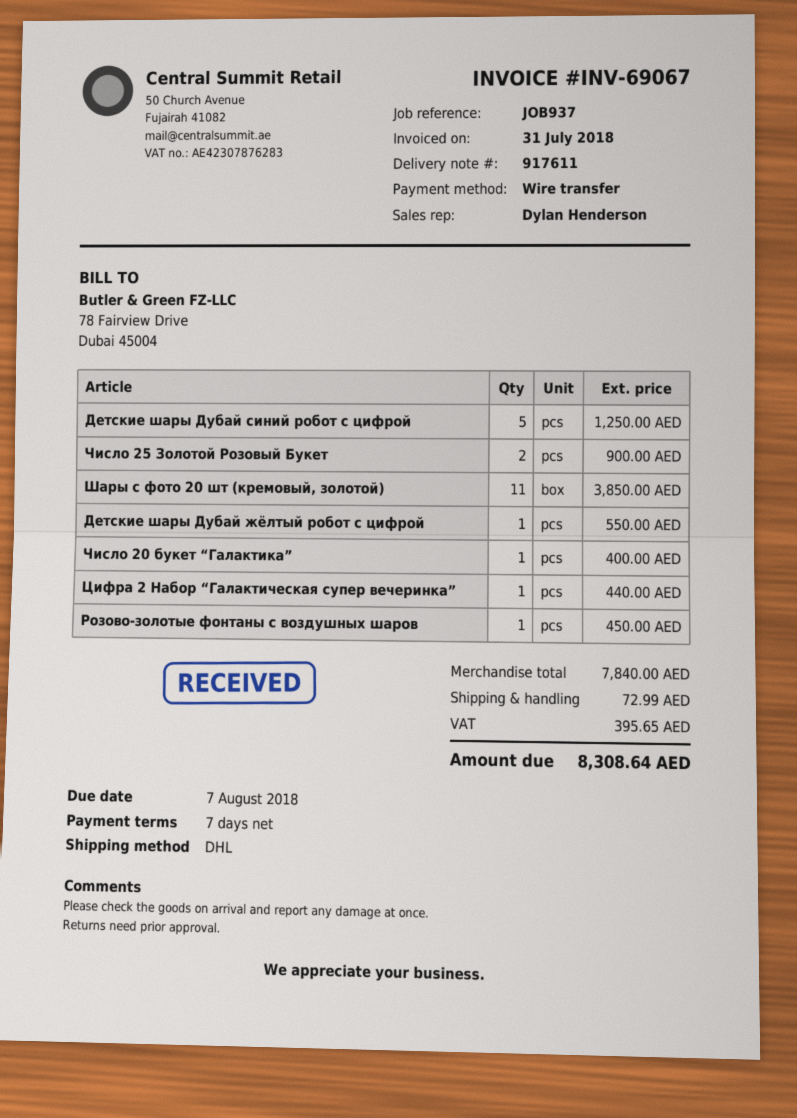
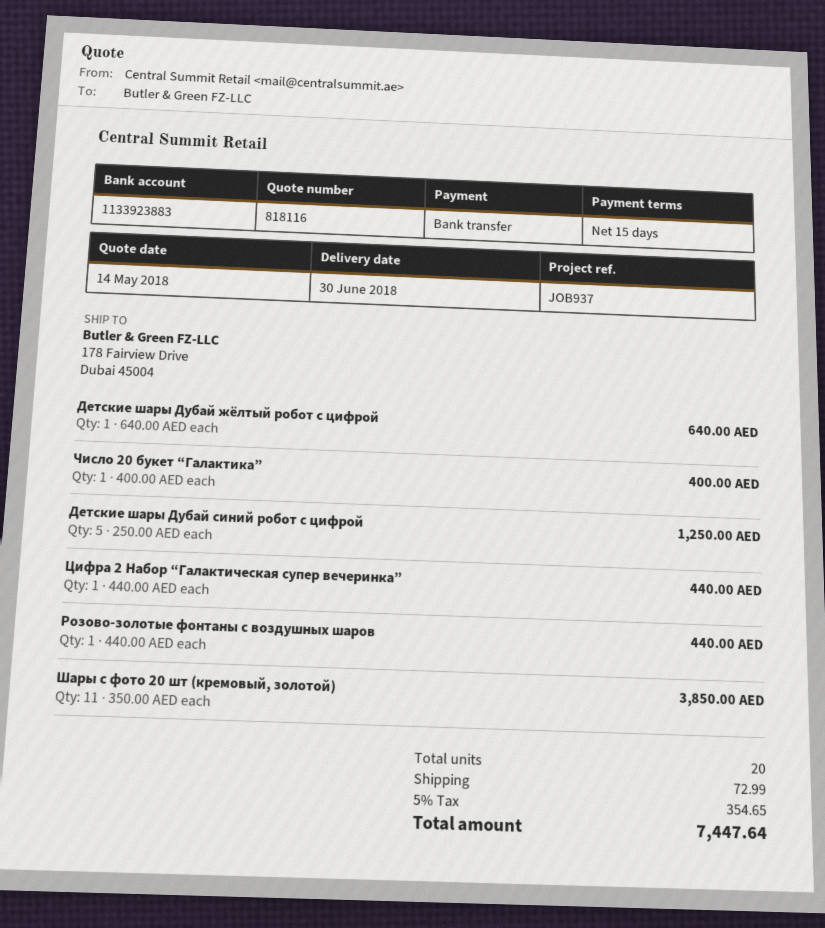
payment terms: 7 days -> 15 days
Число 25 Золотой Розовый Букет: 2 for 900.00 -> none
Детские шары Дубай жёлтый робот с цифрой: 1 for 550.00 -> 1 for 640.00
Розово-золотые фонтаны с воздушных шаров: 1 for 450.00 -> 1 for 440.00
tax: 395.65 -> 354.65
total: 8308.64 -> 7447.64

